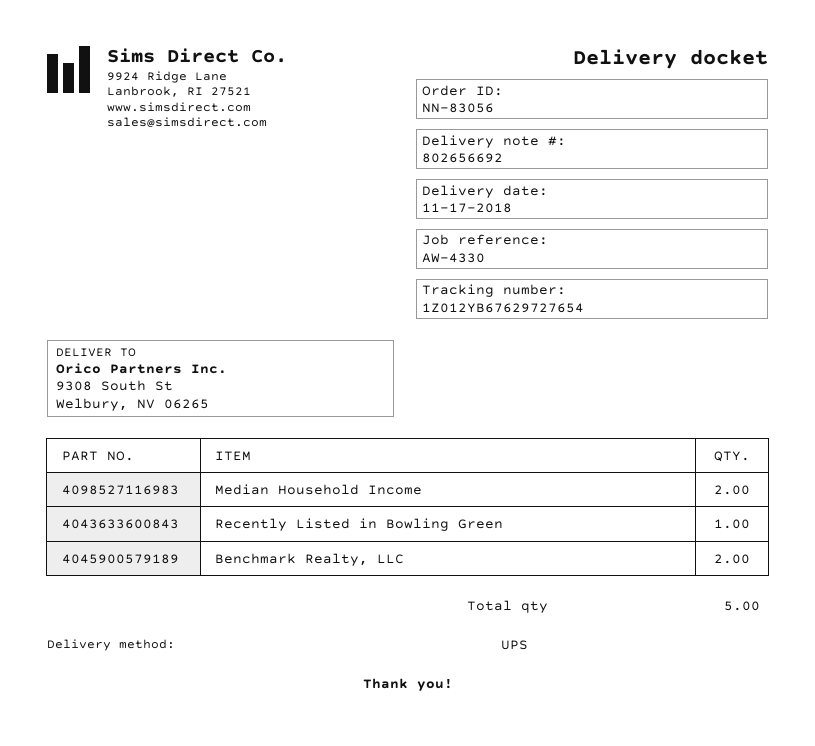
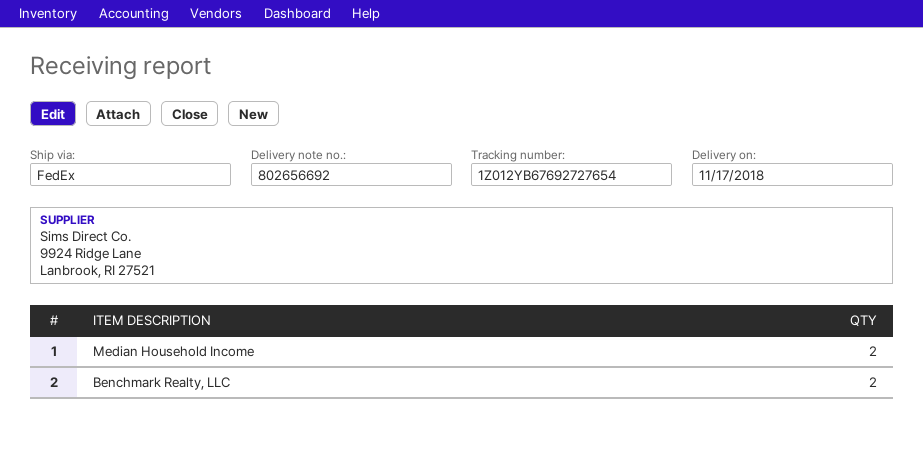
shipping method: UPS -> FedEx
tracking number: 1Z012YB67629727654 -> 1Z012YB67692727654
Recently Listed in Bowling Green: 1 -> none

